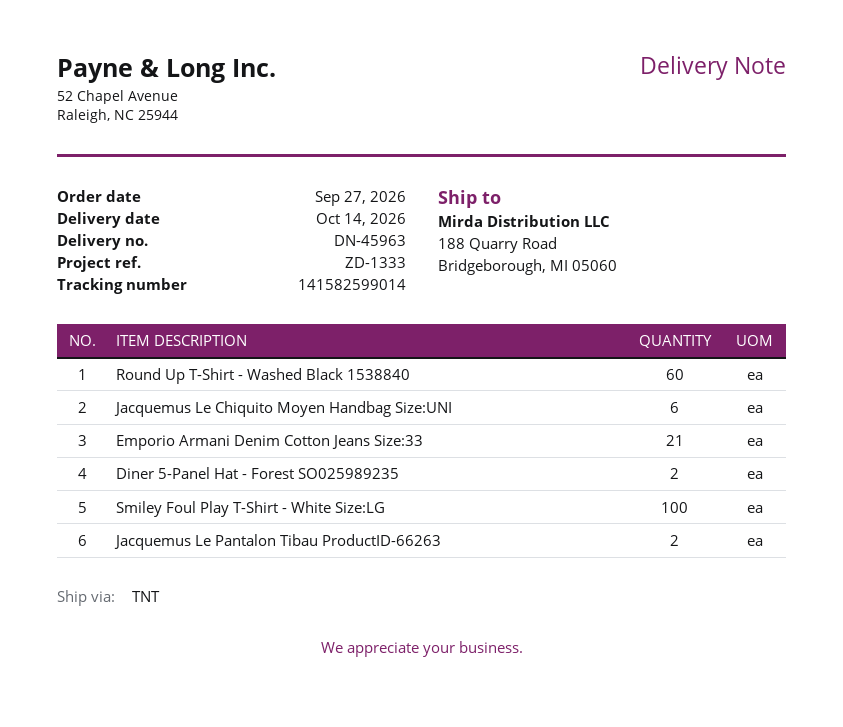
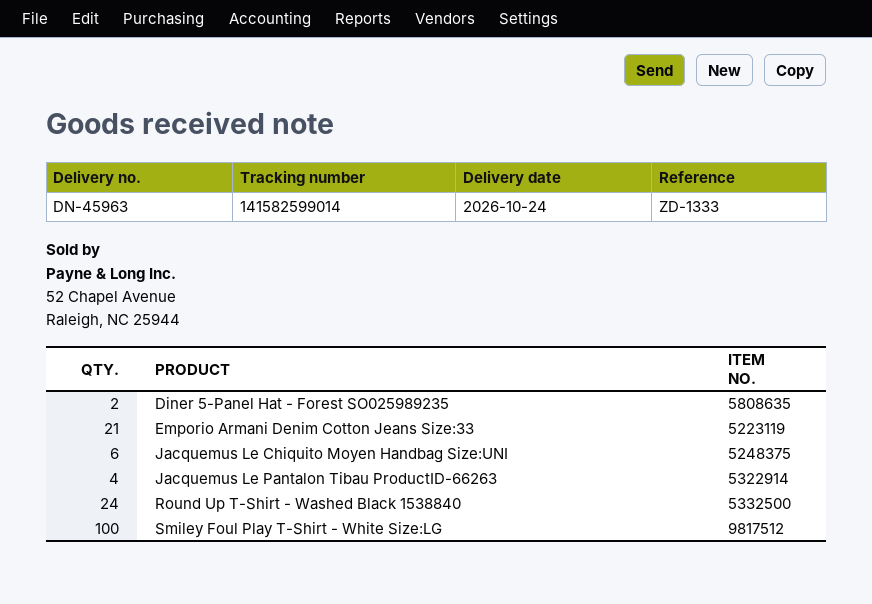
delivery date: 2026-10-14 -> 2026-10-24
Round Up T-Shirt - Washed Black 1538840: 60 -> 24
Jacquemus Le Pantalon Tibau ProductID-66263: 2 -> 4

